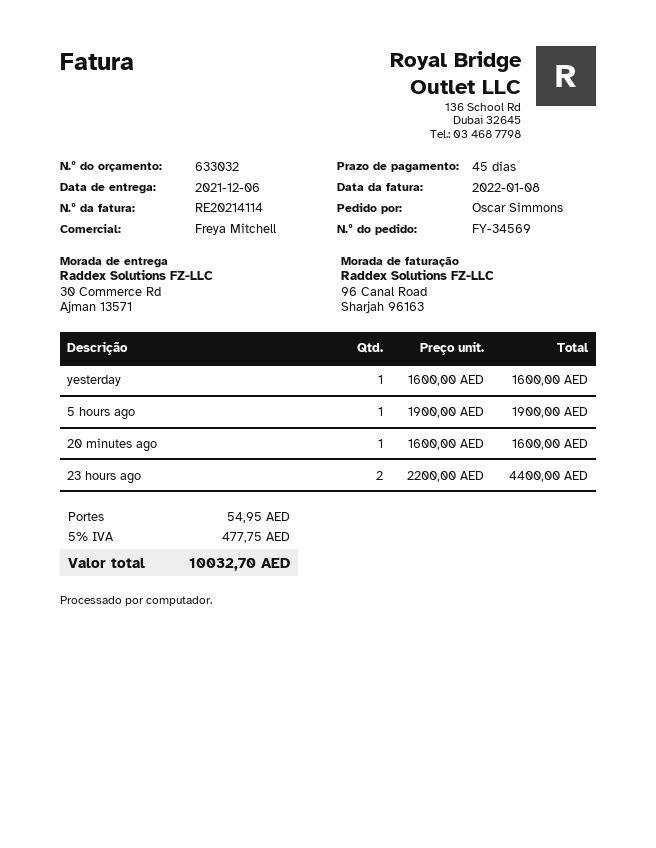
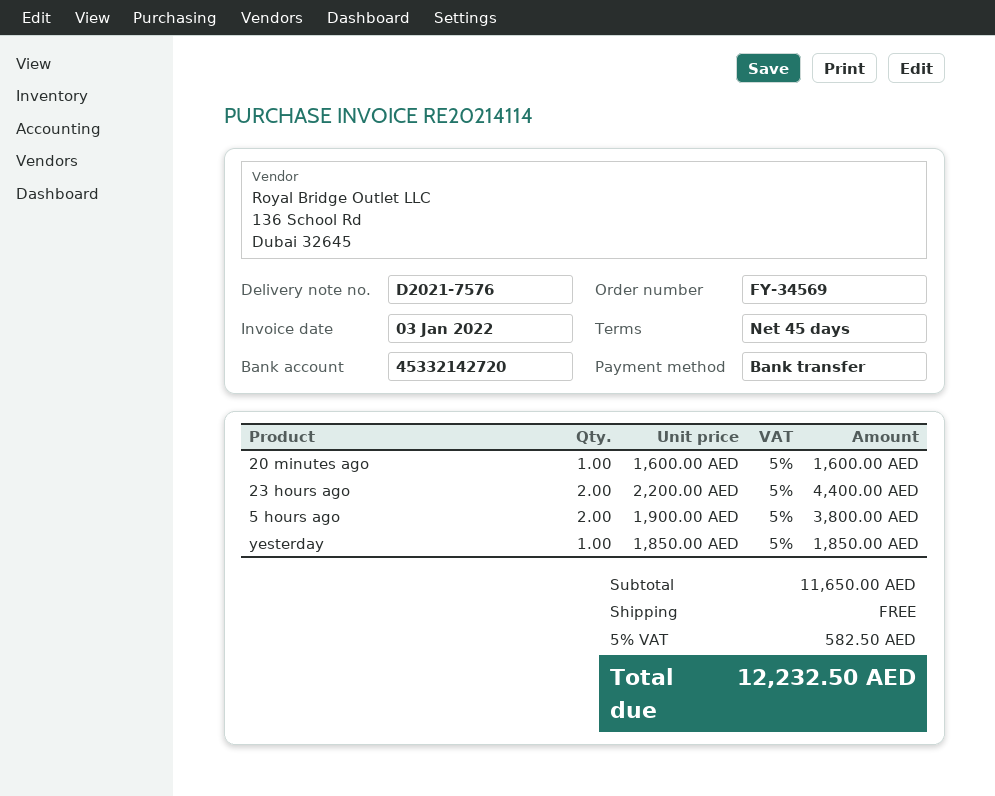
invoice date: 2022-01-08 -> 2022-01-03
yesterday: 1 x 1600.00 = 1600.00 -> 1 x 1850.00 = 1850.00
5 hours ago: 1 x 1900.00 = 1900.00 -> 2 x 1900.00 = 3800.00
shipping: 54.95 -> 0.00
tax: 5% = 477.75 -> 5% = 582.50
total: 10032.70 -> 12232.50

